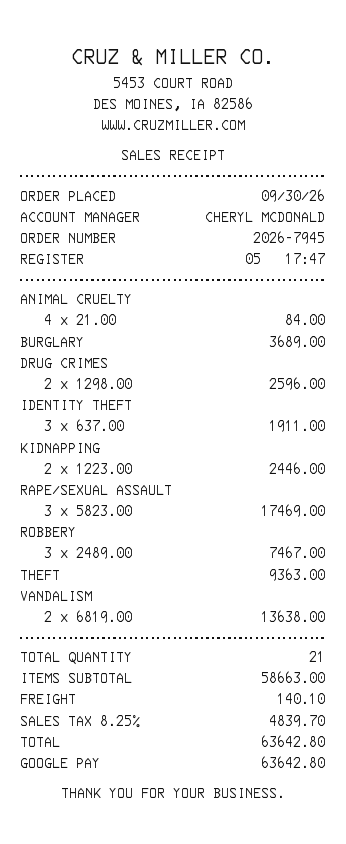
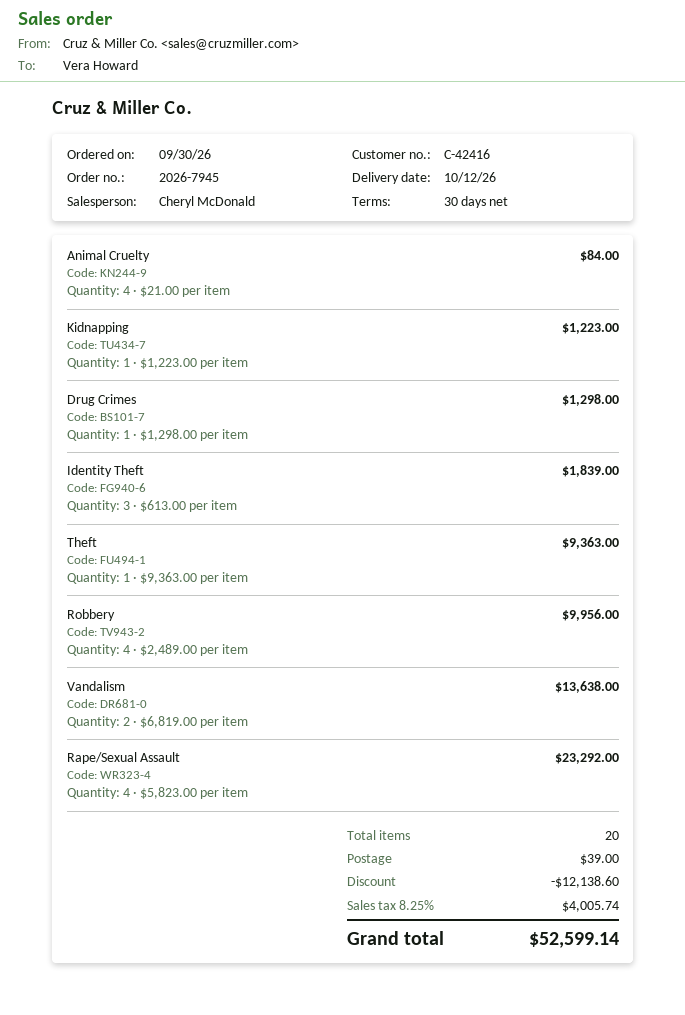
BURGLARY: 1 x 3689.00 = 3689.00 -> none
DRUG CRIMES: 2 x 1298.00 = 2596.00 -> 1 x 1298.00 = 1298.00
IDENTITY THEFT: 3 x 637.00 = 1911.00 -> 3 x 613.00 = 1839.00
KIDNAPPING: 2 x 1223.00 = 2446.00 -> 1 x 1223.00 = 1223.00
RAPE/SEXUAL ASSAULT: 3 x 5823.00 = 17469.00 -> 4 x 5823.00 = 23292.00
ROBBERY: 3 x 2489.00 = 7467.00 -> 4 x 2489.00 = 9956.00
total quantity: 21 -> 20
discount: none -> 12138.60
shipping: 140.10 -> 39.00
tax: 8.25% = 4839.70 -> 8.25% = 4005.74
total: 63642.80 -> 52599.14

